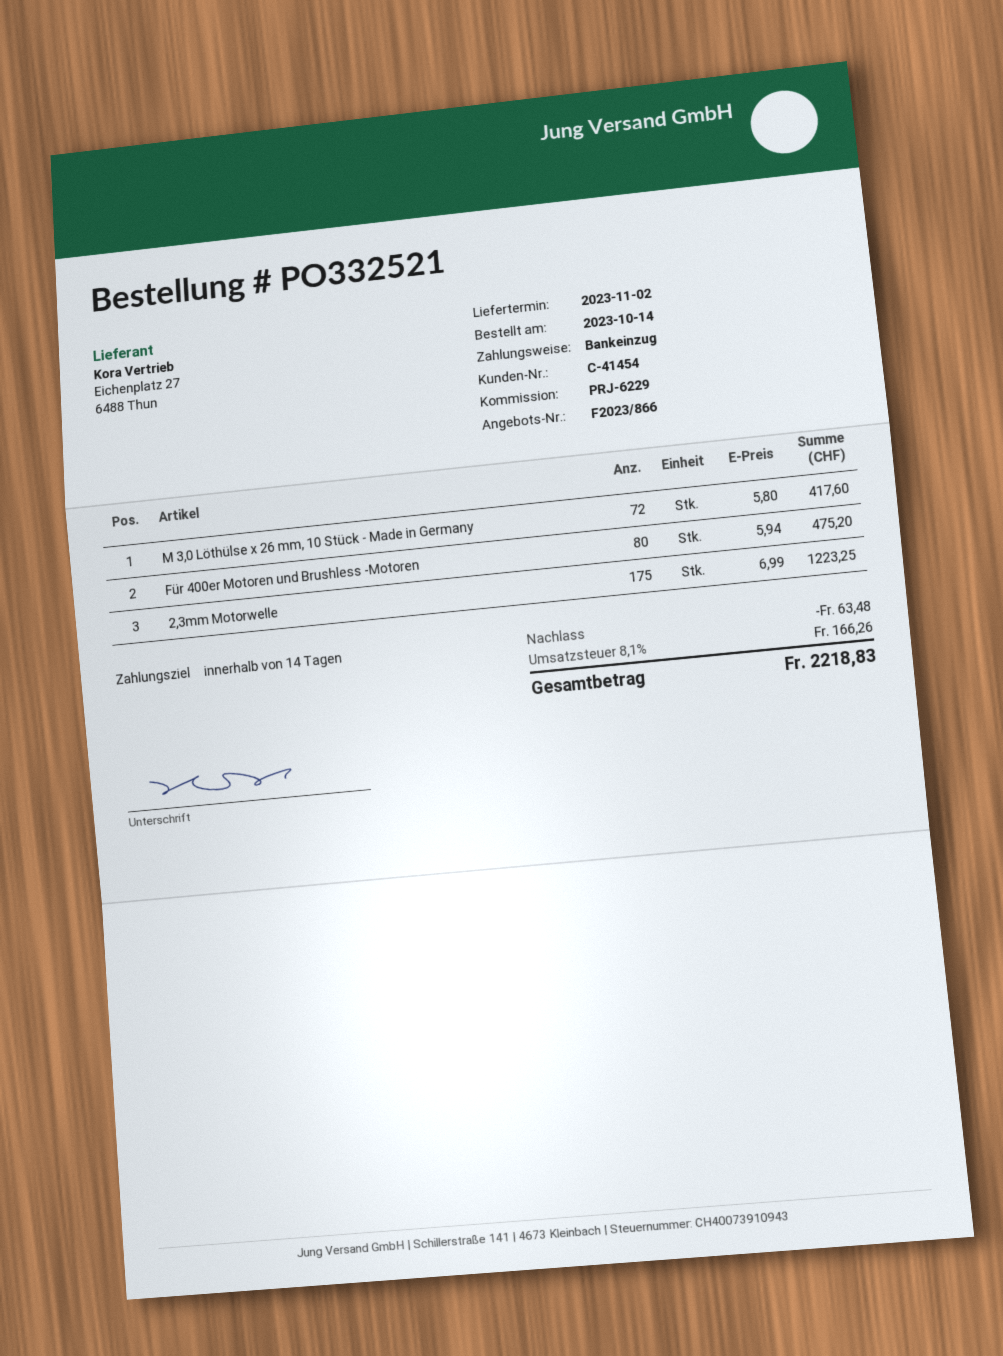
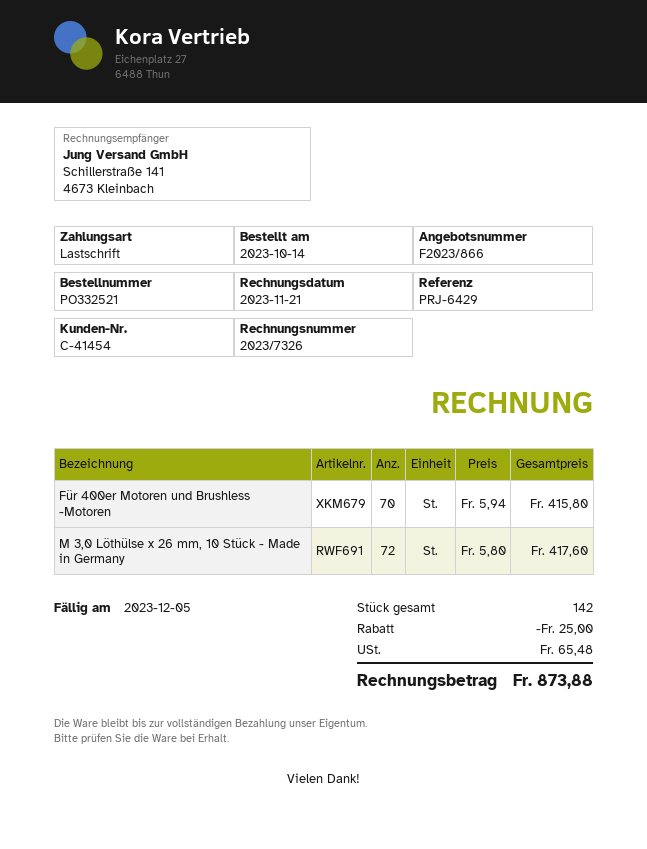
reference: PRJ-6229 -> PRJ-6429
Für 400er Motoren und Brushless -Motoren: 80 x 5.94 = 475.20 -> 70 x 5.94 = 415.80
2,3mm Motorwelle: 175 x 6.99 = 1223.25 -> none
discount: 63.48 -> 25.00
tax: 166.26 -> 65.48
total: 2218.83 -> 873.88

